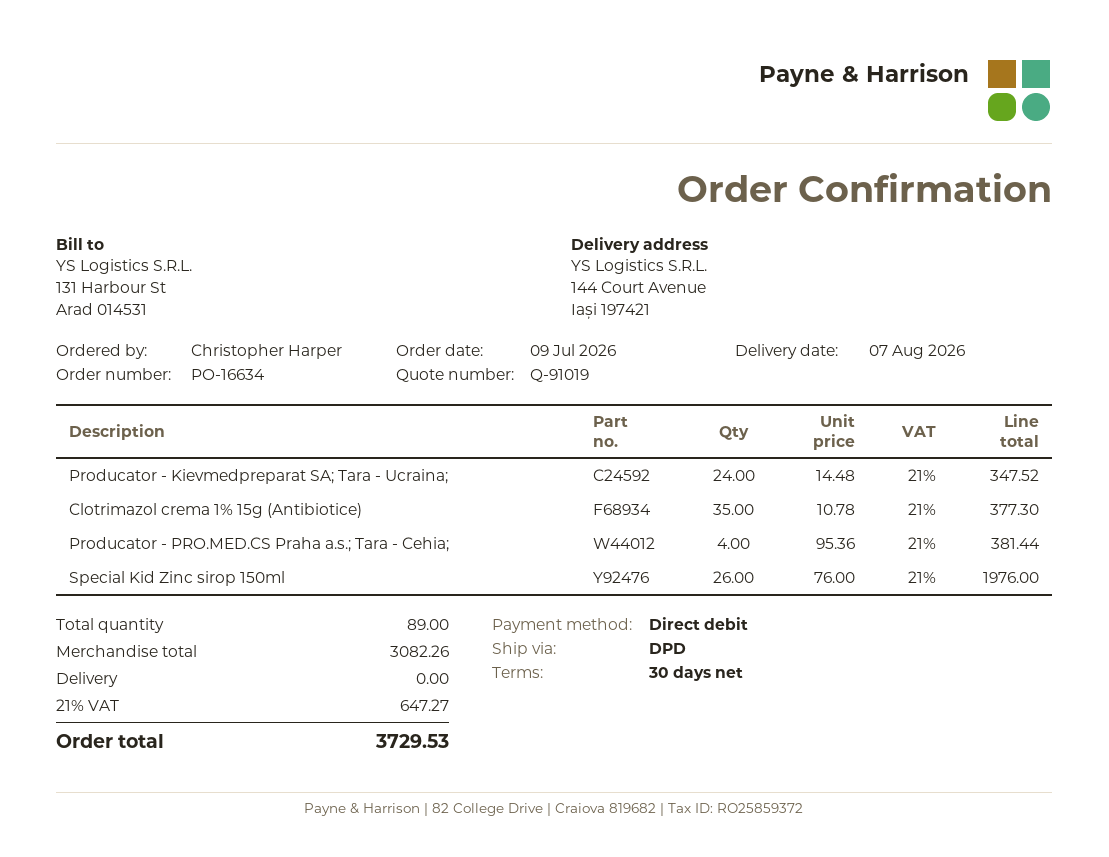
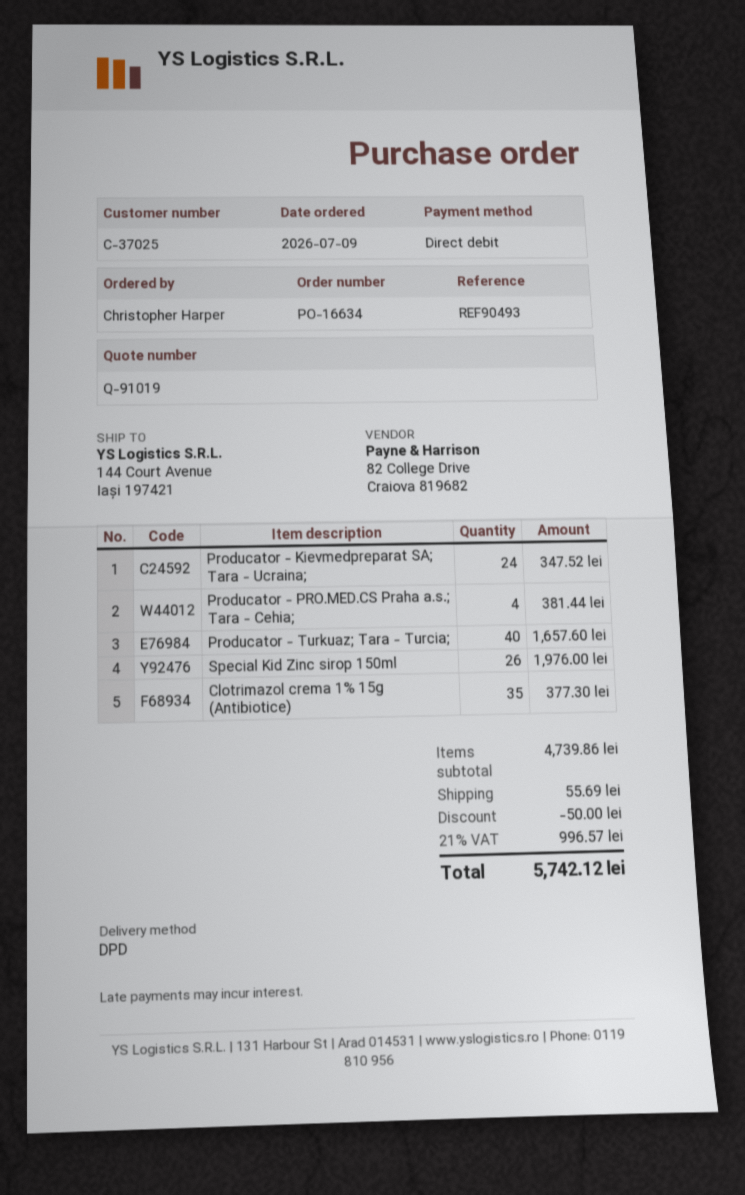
Producator - Turkuaz; Tara - Turcia;: none -> 40 for 1657.60
subtotal: 3082.26 -> 4739.86
discount: none -> 50.00
shipping: 0.00 -> 55.69
tax: 21% = 647.27 -> 21% = 996.57
total: 3729.53 -> 5742.12

